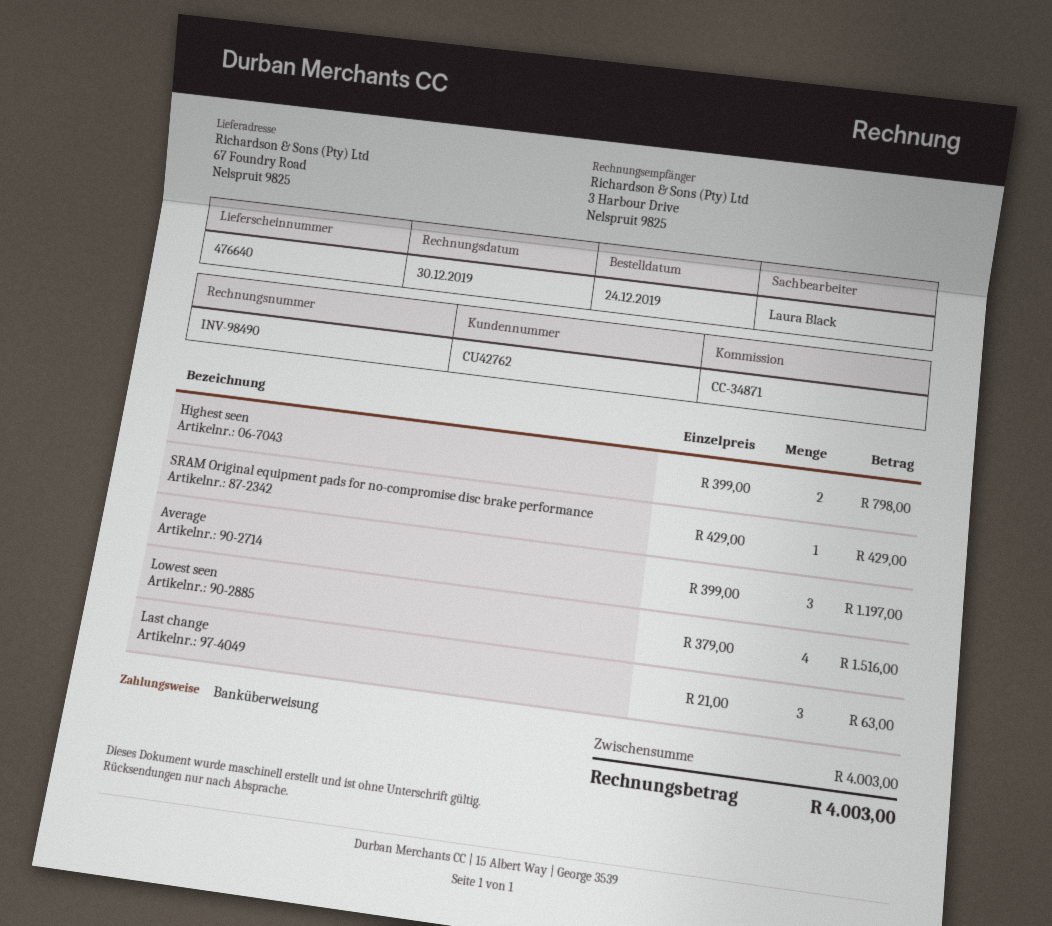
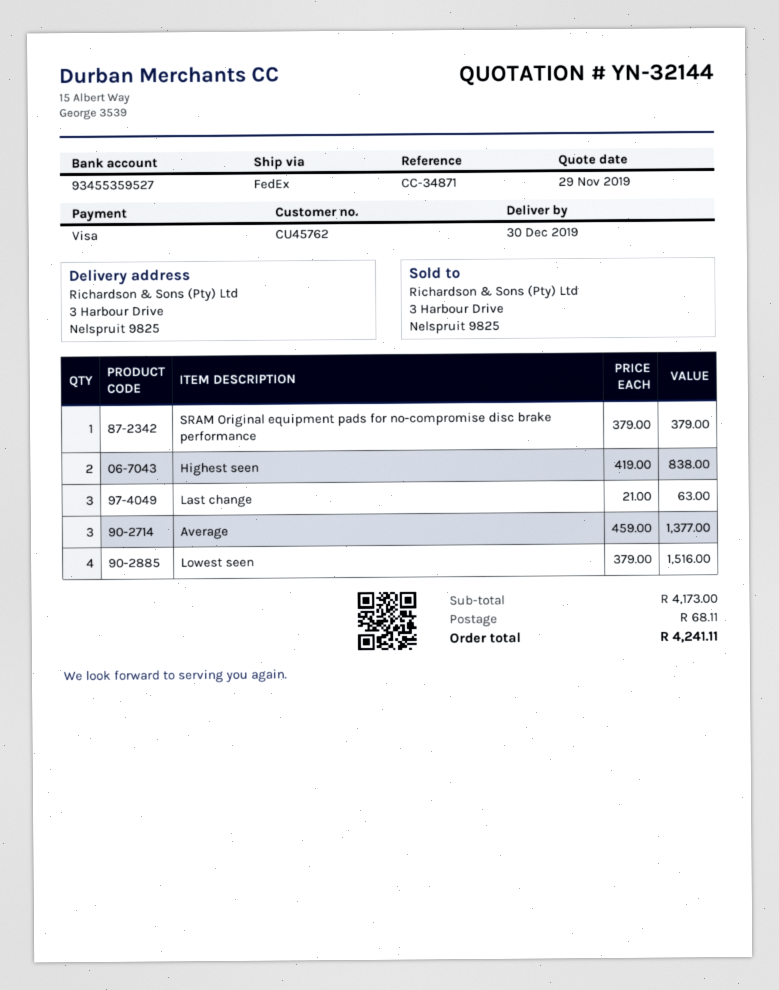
customer number: CU42762 -> CU45762
payment method: bank transfer -> Visa
ship to: 67 Foundry Road, Nelspruit 9825 -> 3 Harbour Drive, Nelspruit 9825
Highest seen: 2 x 399.00 = 798.00 -> 2 x 419.00 = 838.00
SRAM Original equipment pads for no-compromise disc brake performance: 1 x 429.00 = 429.00 -> 1 x 379.00 = 379.00
Average: 3 x 399.00 = 1197.00 -> 3 x 459.00 = 1377.00
subtotal: 4003.00 -> 4173.00
shipping: none -> 68.11
total: 4003.00 -> 4241.11

